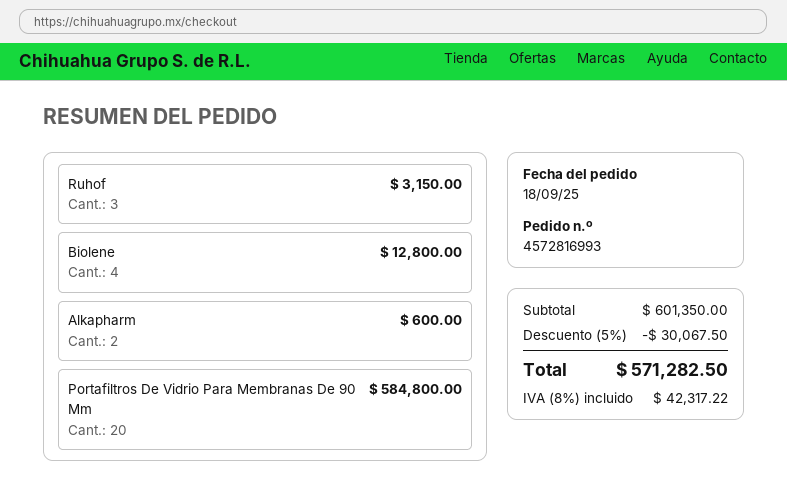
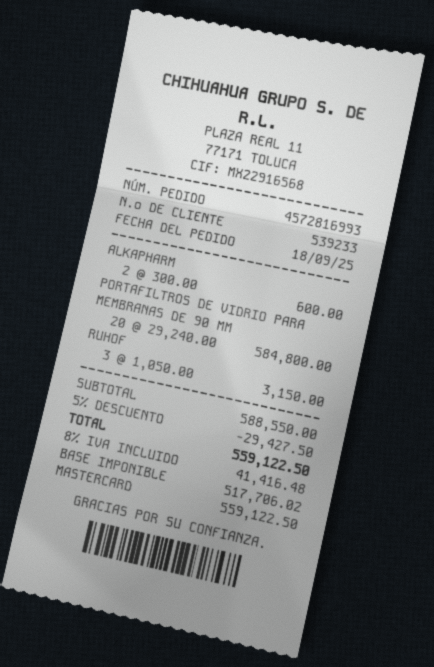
Biolene: 4 for 12800.00 -> none
subtotal: 601350.00 -> 588550.00
discount: 5% = 30067.50 -> 5% = 29427.50
tax: 8% = 42317.22 -> 8% = 41416.48
total: 571282.50 -> 559122.50

